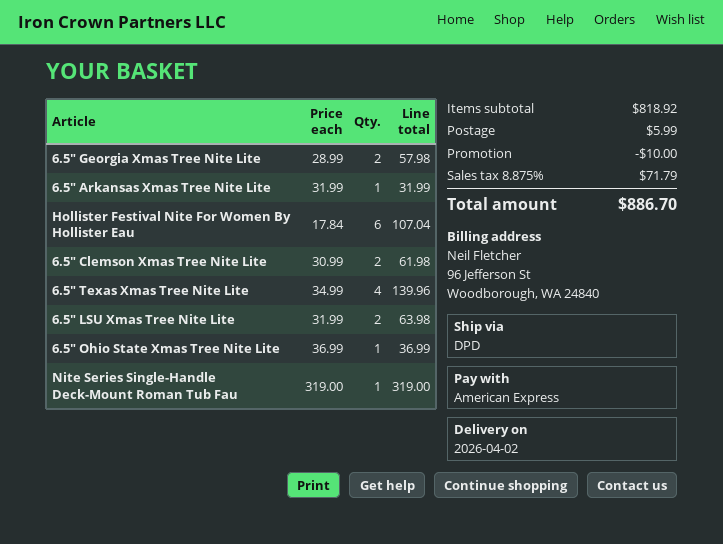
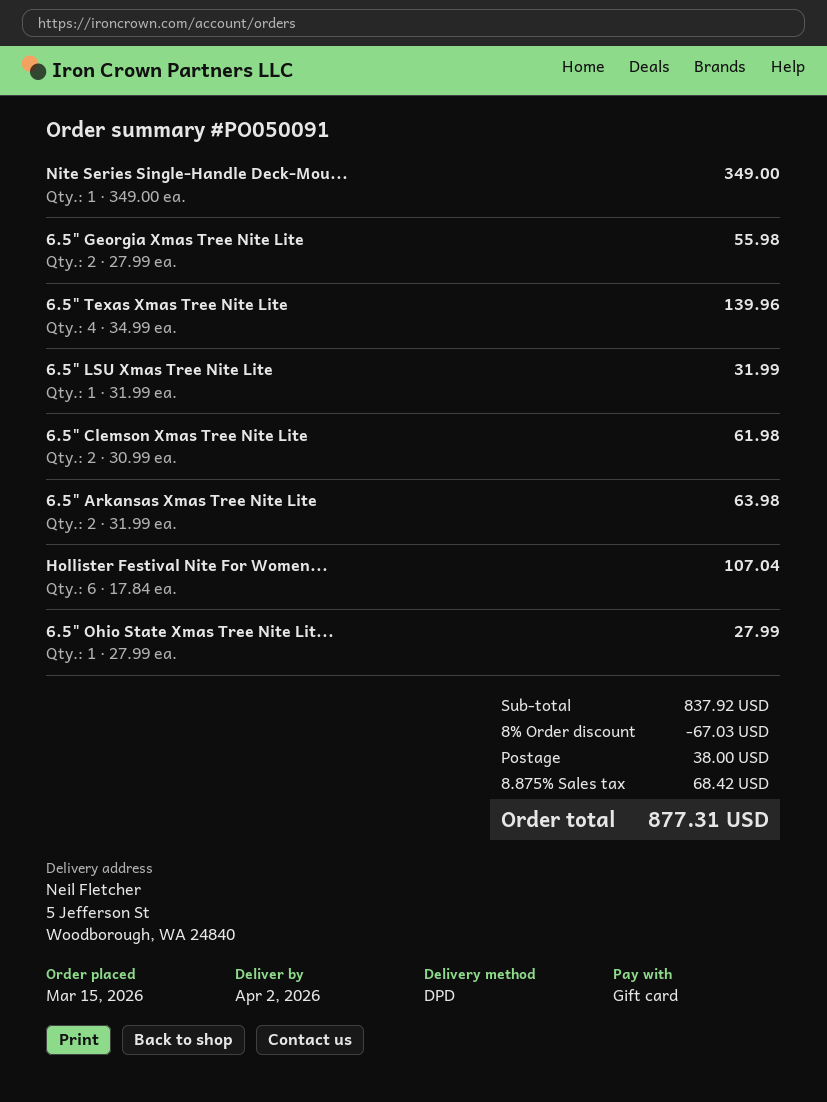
payment method: American Express -> gift card
6.5" Georgia Xmas Tree Nite Lite: 2 x 28.99 = 57.98 -> 2 x 27.99 = 55.98
6.5" Arkansas Xmas Tree Nite Lite: 1 x 31.99 = 31.99 -> 2 x 31.99 = 63.98
6.5" LSU Xmas Tree Nite Lite: 2 x 31.99 = 63.98 -> 1 x 31.99 = 31.99
6.5" Ohio State Xmas Tree Nite Lite: 1 x 36.99 = 36.99 -> 1 x 27.99 = 27.99
Nite Series Single-Handle Deck-Mount Roman Tub Fau: 1 x 319.00 = 319.00 -> 1 x 349.00 = 349.00
subtotal: 818.92 -> 837.92
discount: 10.00 -> 67.03
shipping: 5.99 -> 38.00
tax: 8.875% = 71.79 -> 8.875% = 68.42
total: 886.70 -> 877.31

